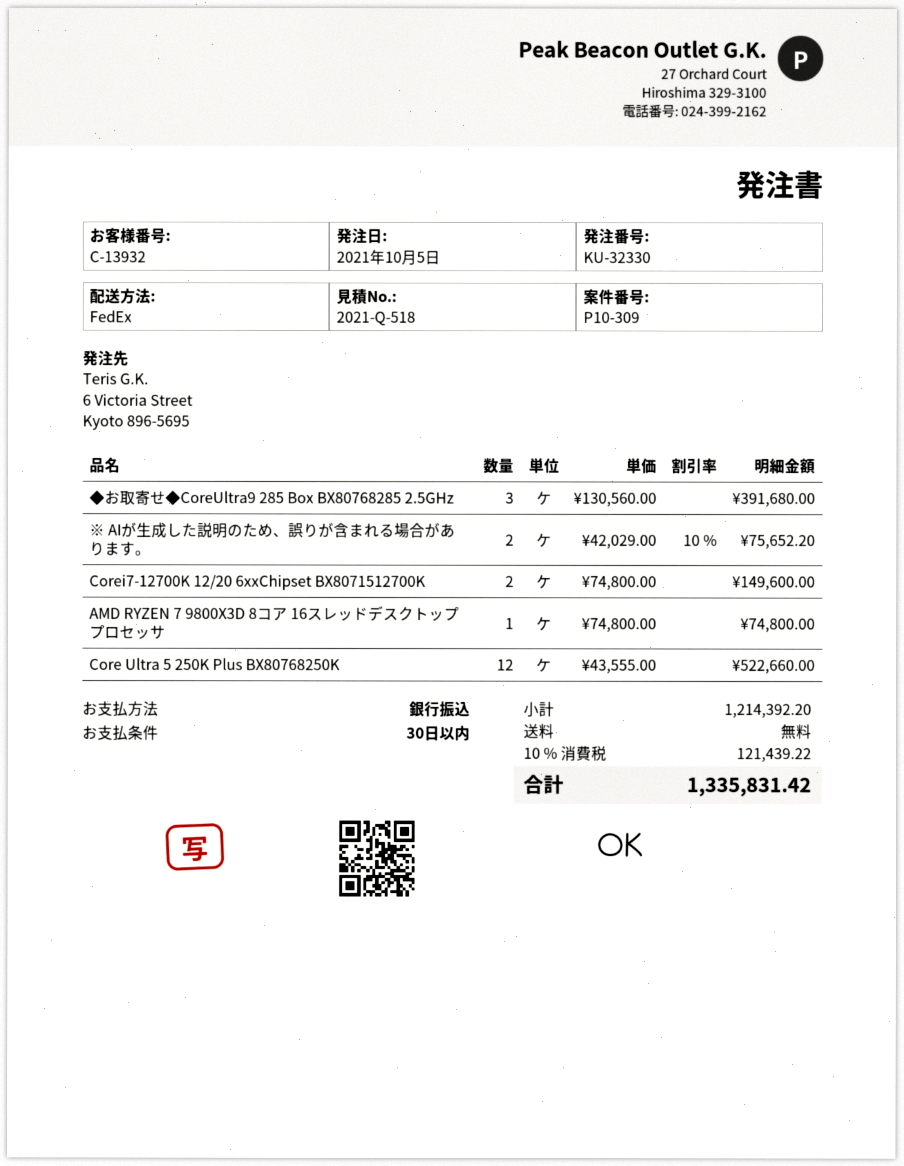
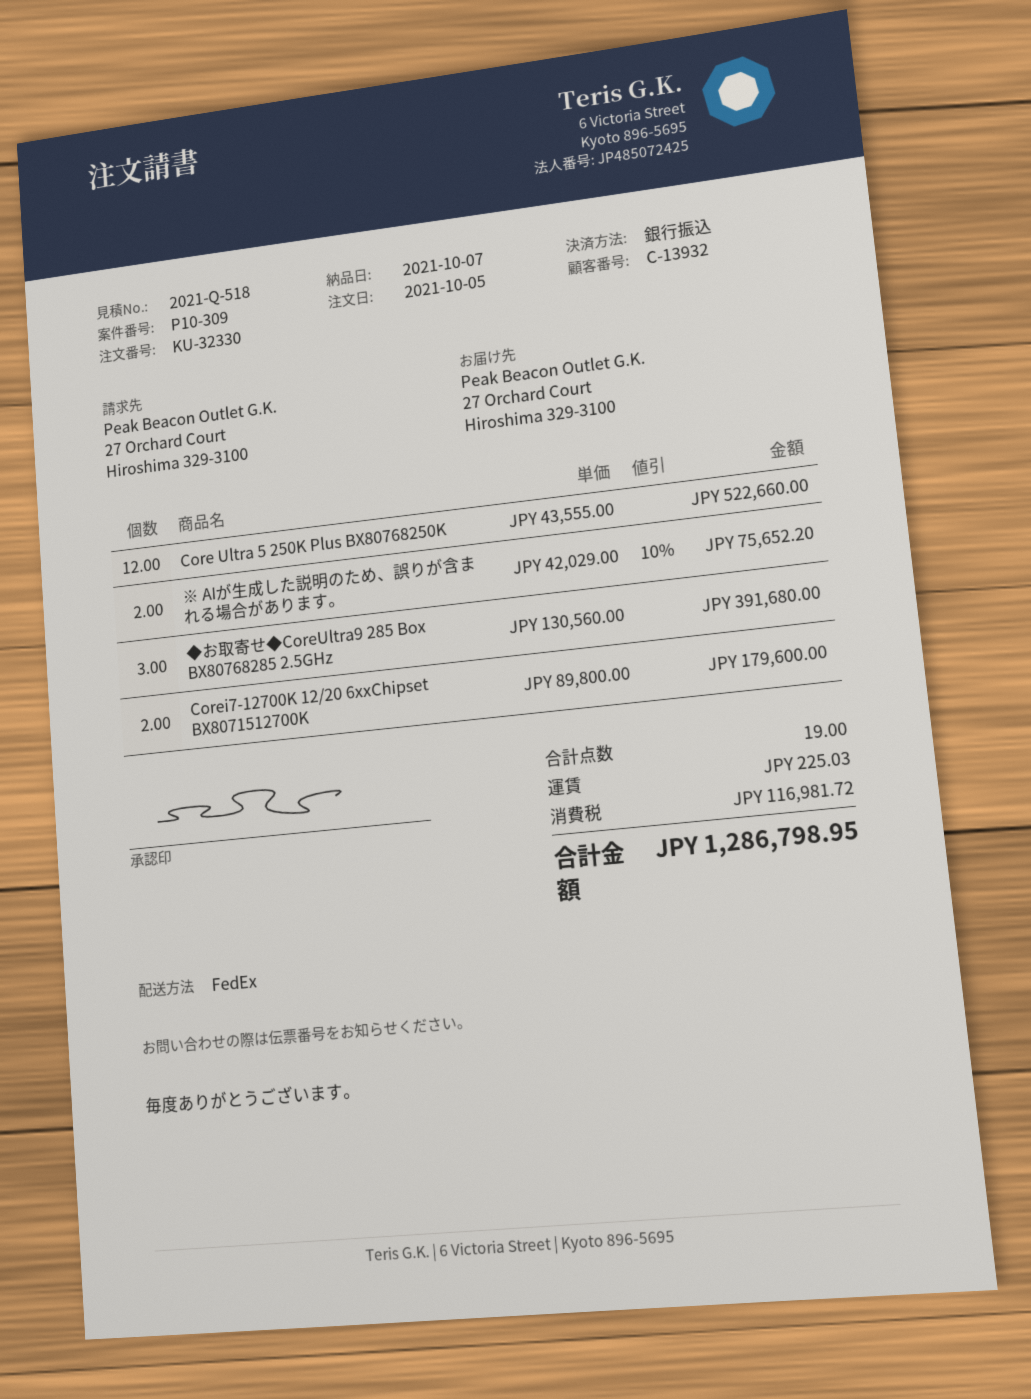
Corei7-12700K 12/20 6xxChipset BX8071512700K: 2 x 74800.00 = 149600.00 -> 2 x 89800.00 = 179600.00
AMD RYZEN 7 9800X3D 8コア 16スレッドデスクトッププロセッサ: 1 x 74800.00 = 74800.00 -> none
shipping: 0.00 -> 225.03
tax: 121439.22 -> 116981.72
total: 1335831.42 -> 1286798.95

